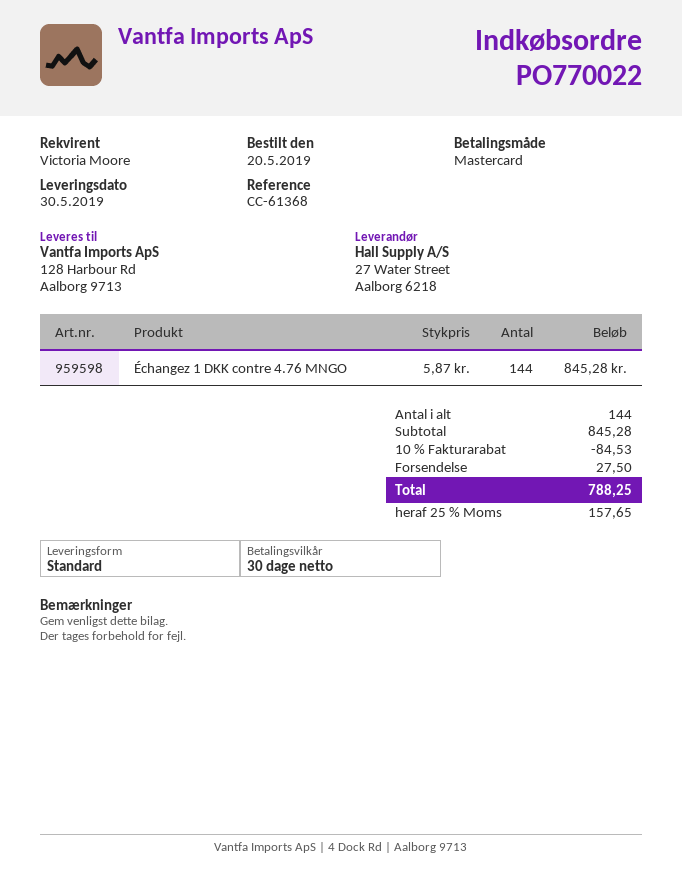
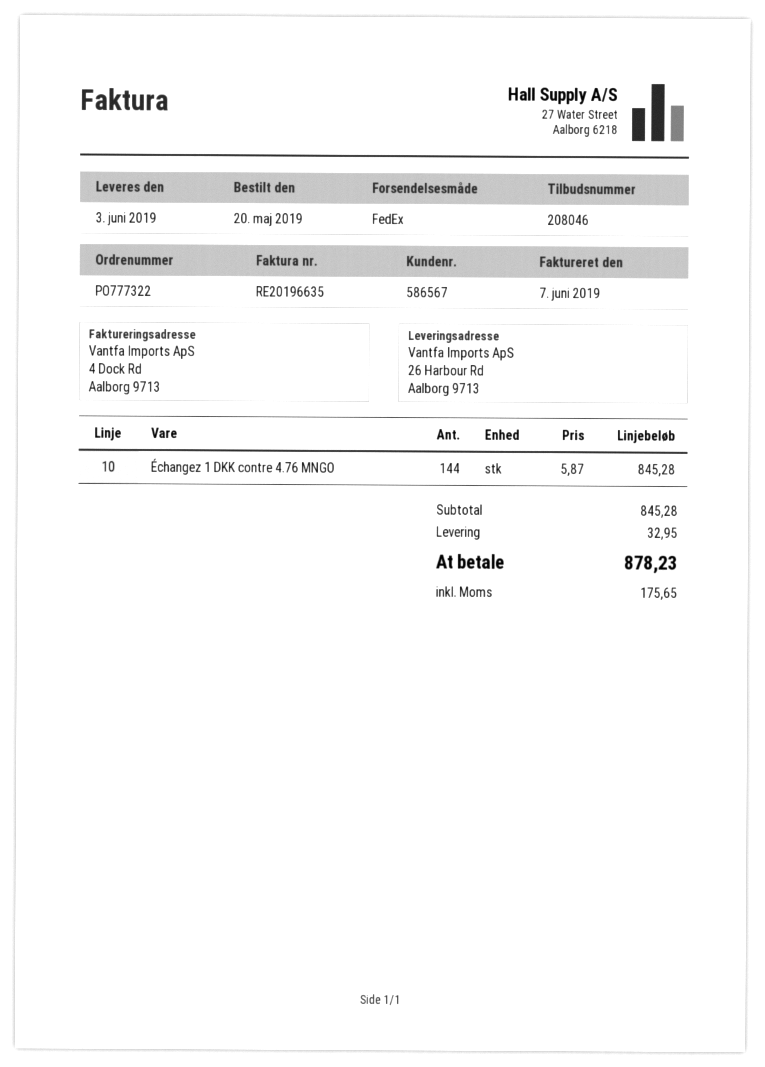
order number: PO770022 -> PO777322
delivery date: 2019-05-30 -> 2019-06-03
shipping method: standard -> FedEx
ship to: 128 Harbour Rd, Aalborg 9713 -> 26 Harbour Rd, Aalborg 9713
discount: 10% = 84.53 -> none
shipping: 27.50 -> 32.95
tax: 157.65 -> 175.65
total: 788.25 -> 878.23

